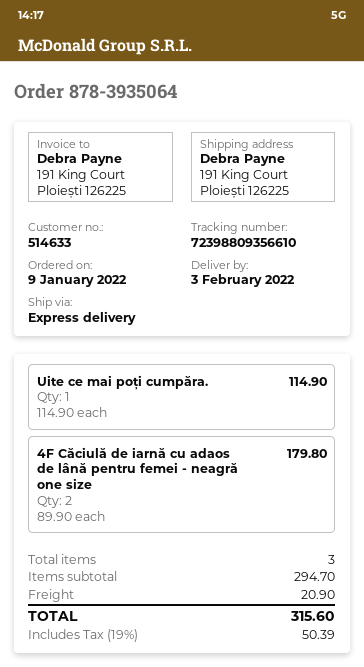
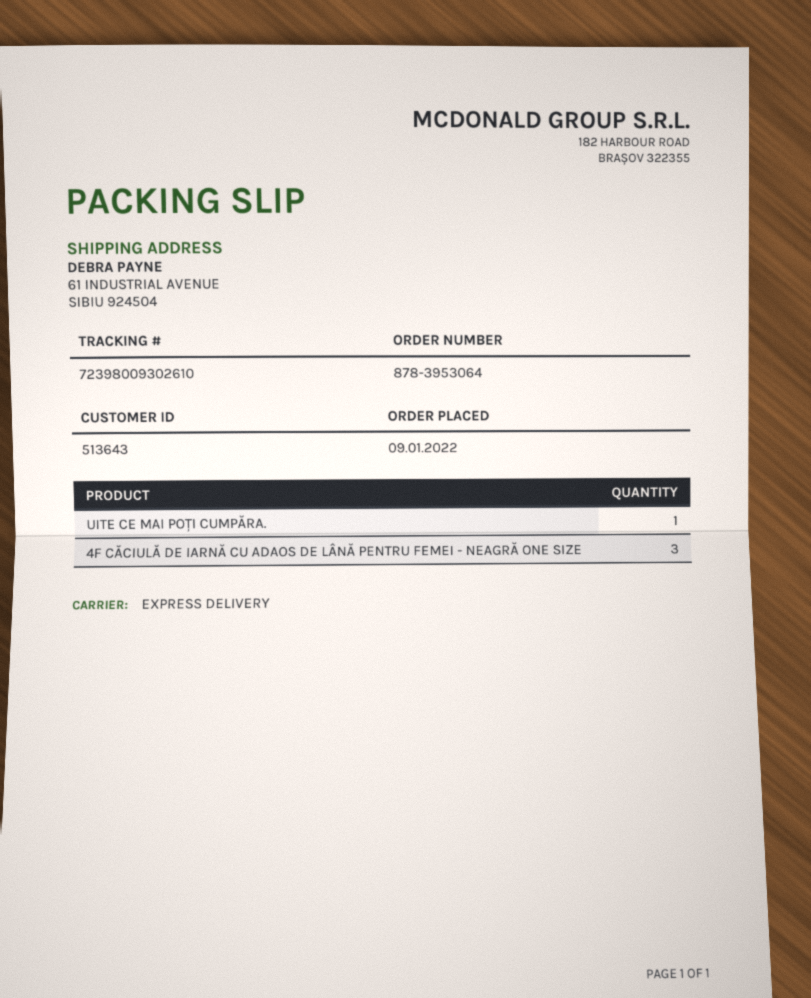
order number: 878-3935064 -> 878-3953064
customer number: 514633 -> 513643
tracking number: 72398809356610 -> 72398009302610
ship to: 191 King Court, Ploiești 126225 -> 61 INDUSTRIAL AVENUE, SIBIU 924504
4F Căciulă de iarnă cu adaos de lână pentru femei - neagră one size: 2 -> 3

